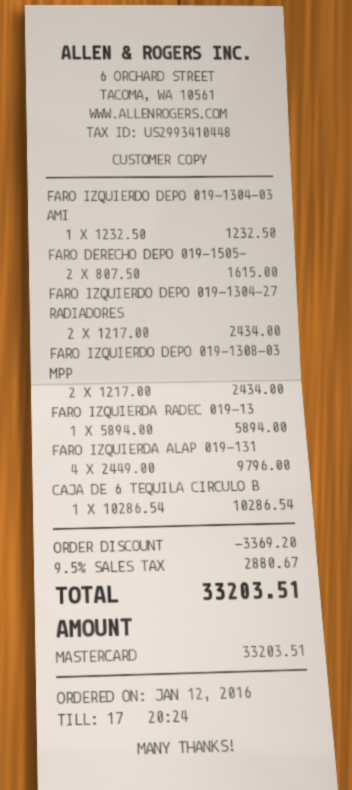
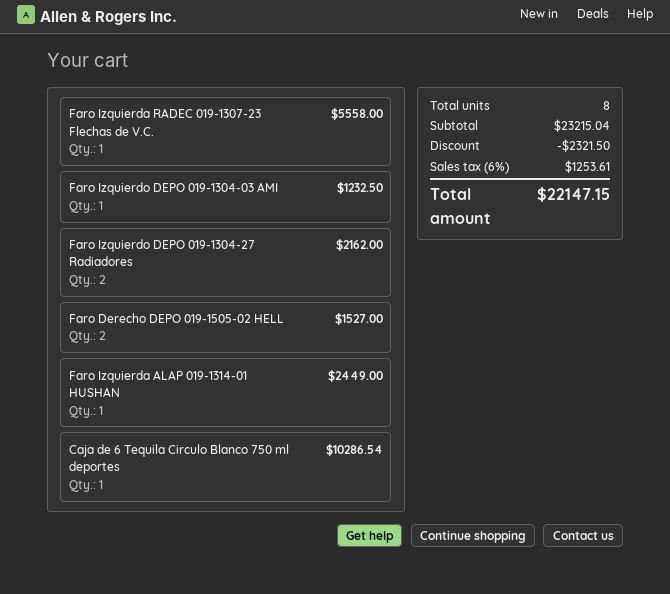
FARO DERECHO DEPO 019-1505-: 2 for 1615.00 -> 2 for 1527.00
FARO IZQUIERDO DEPO 019-1304-27 RADIADORES: 2 for 2434.00 -> 2 for 2162.00
FARO IZQUIERDO DEPO 019-1308-03 MPP: 2 for 2434.00 -> none
FARO IZQUIERDA RADEC 019-13: 1 for 5894.00 -> 1 for 5558.00
FARO IZQUIERDA ALAP 019-131: 4 for 9796.00 -> 1 for 2449.00
discount: 3369.20 -> 2321.50
tax: 9.5% = 2880.67 -> 6% = 1253.61
total: 33203.51 -> 22147.15

